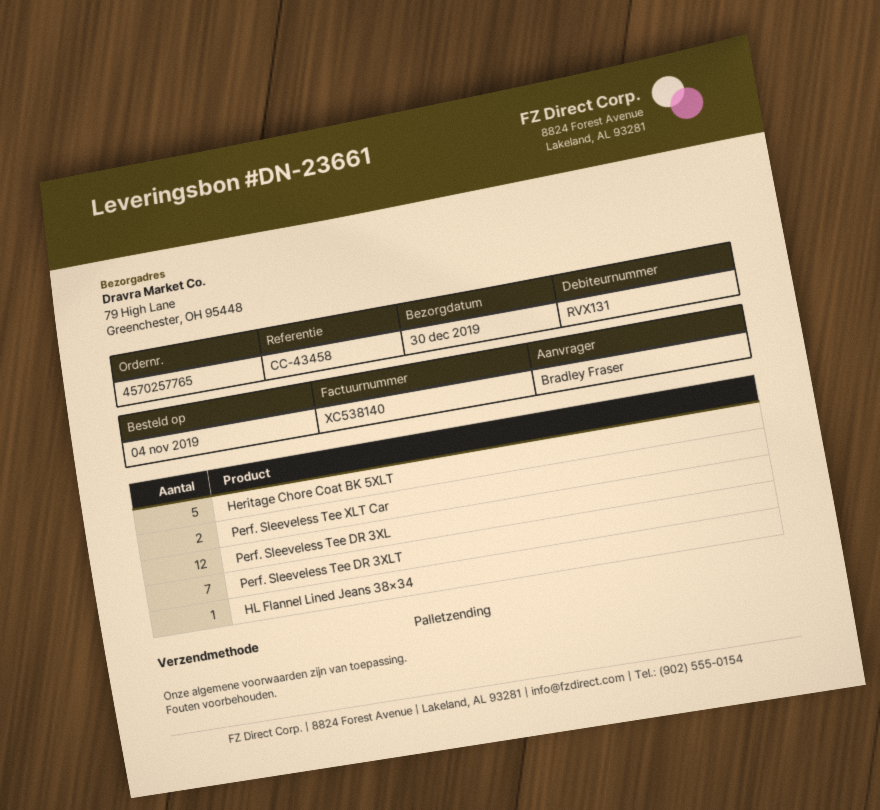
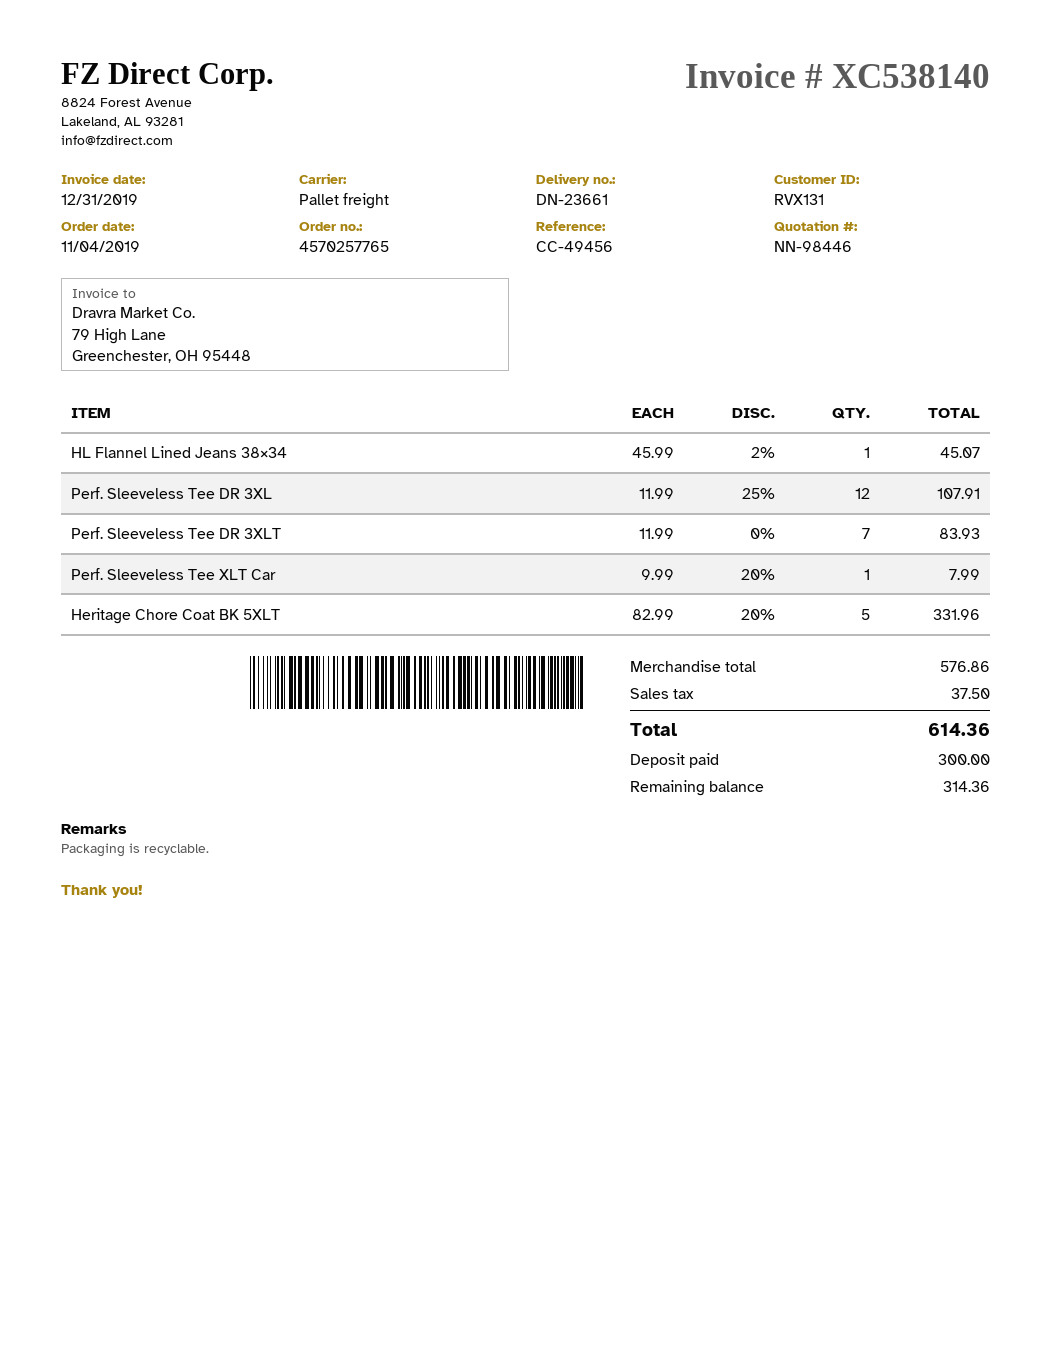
reference: CC-43458 -> CC-49456
Perf. Sleeveless Tee XLT Car: 2 -> 1

